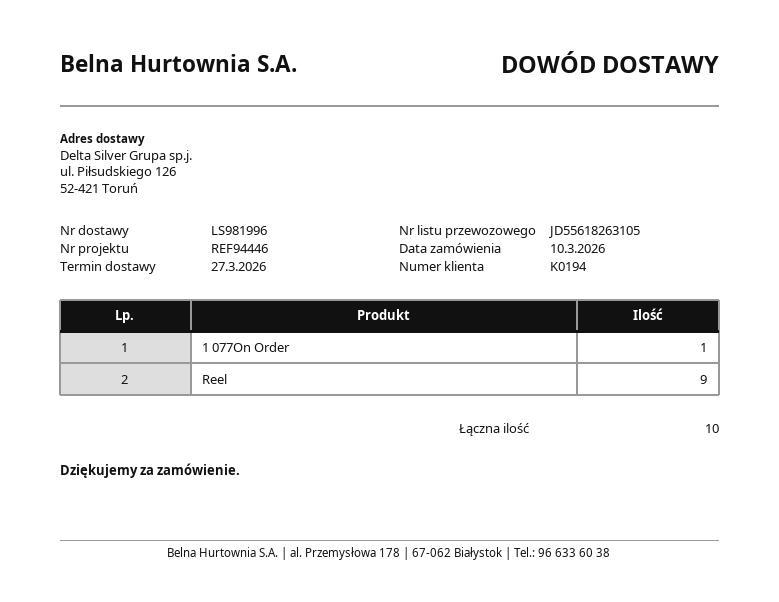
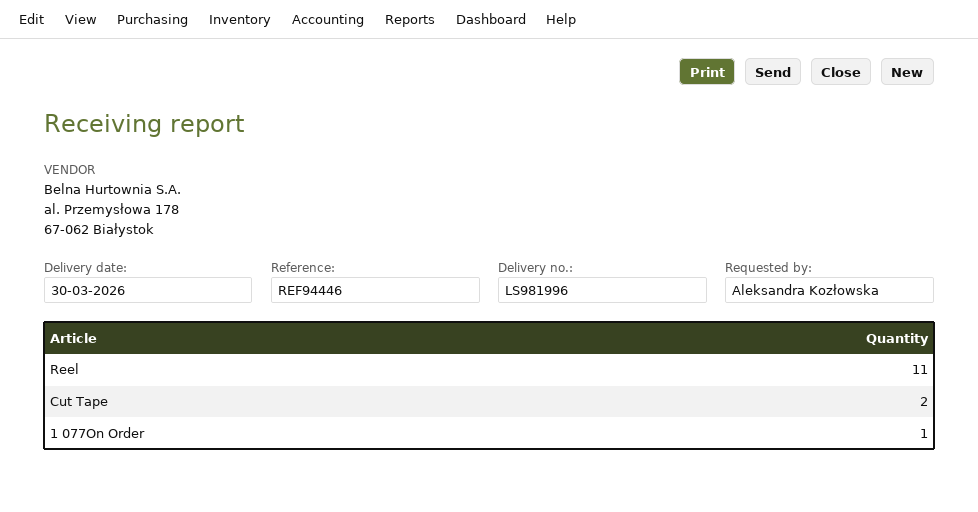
delivery date: 2026-03-27 -> 2026-03-30
Reel: 9 -> 11
Cut Tape: none -> 2

